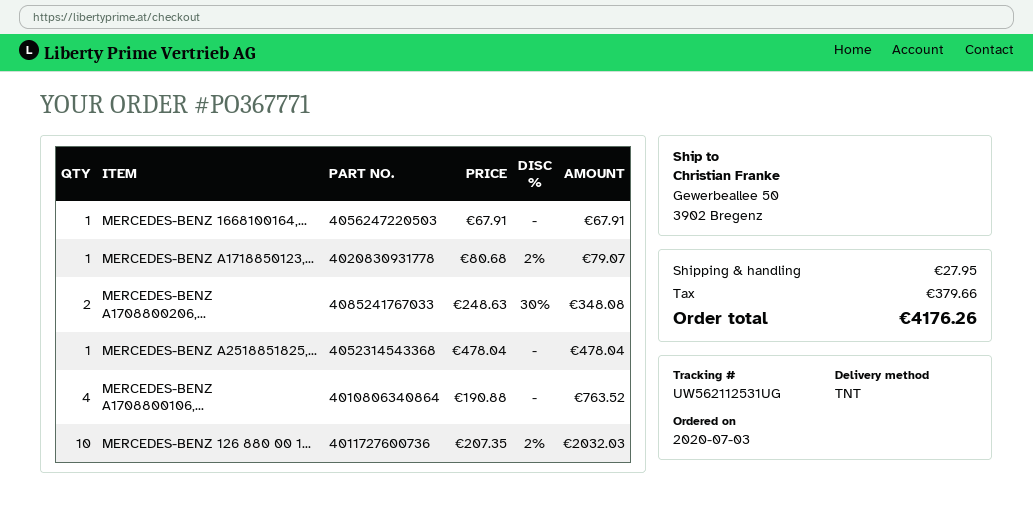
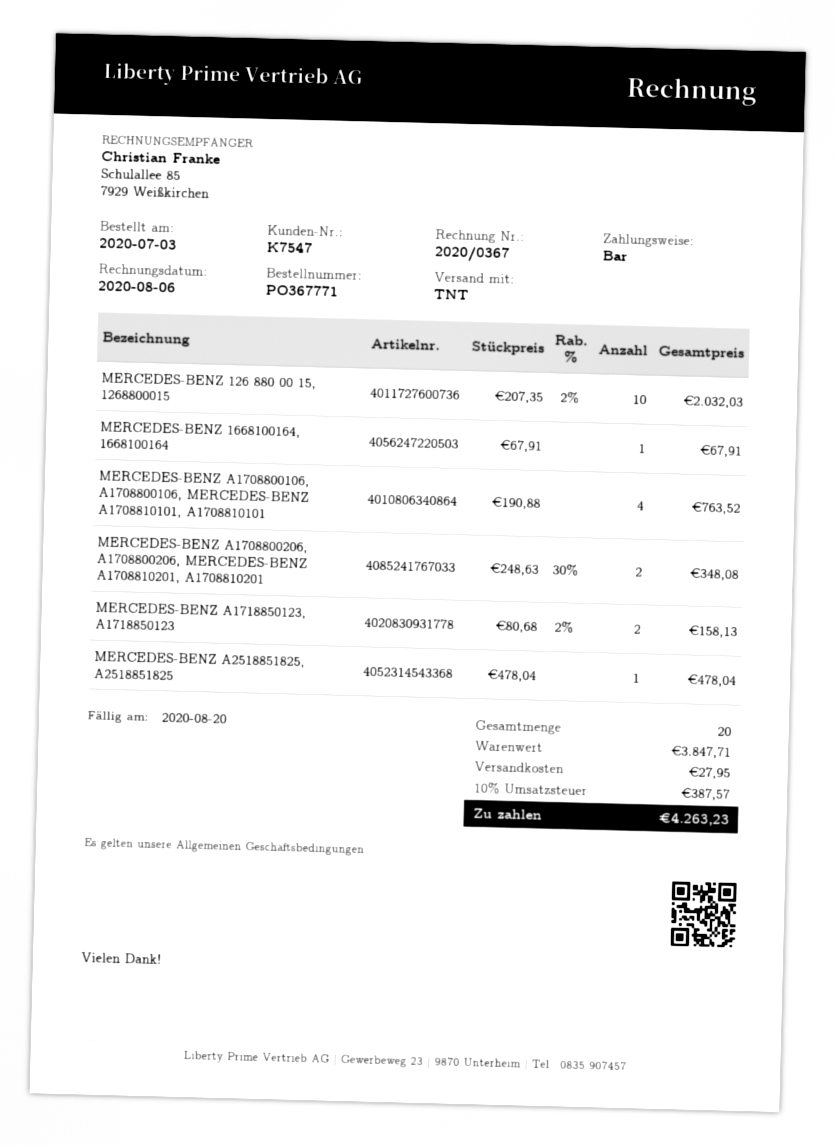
MERCEDES-BENZ A1718850123,...: 1 x 80.68 - 2% = 79.07 -> 2 x 80.68 - 2% = 158.13
tax: 379.66 -> 387.57
total: 4176.26 -> 4263.23

